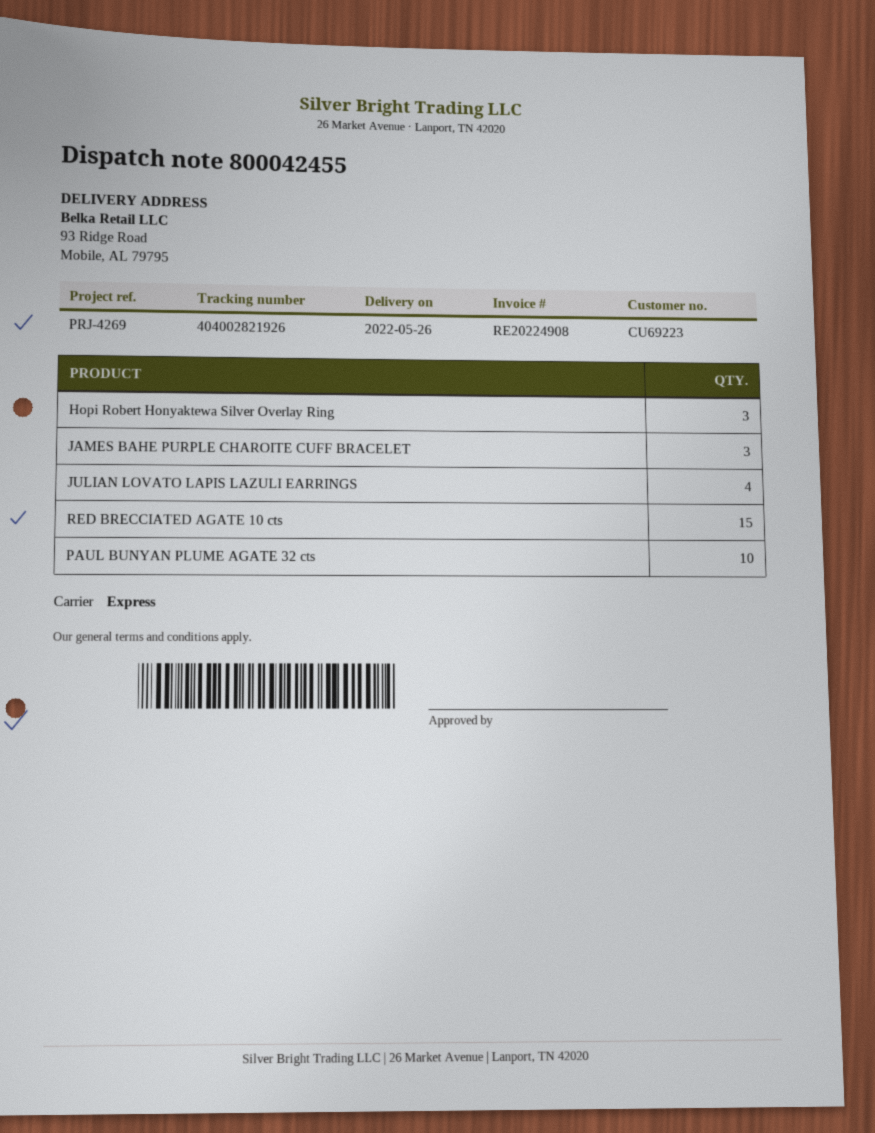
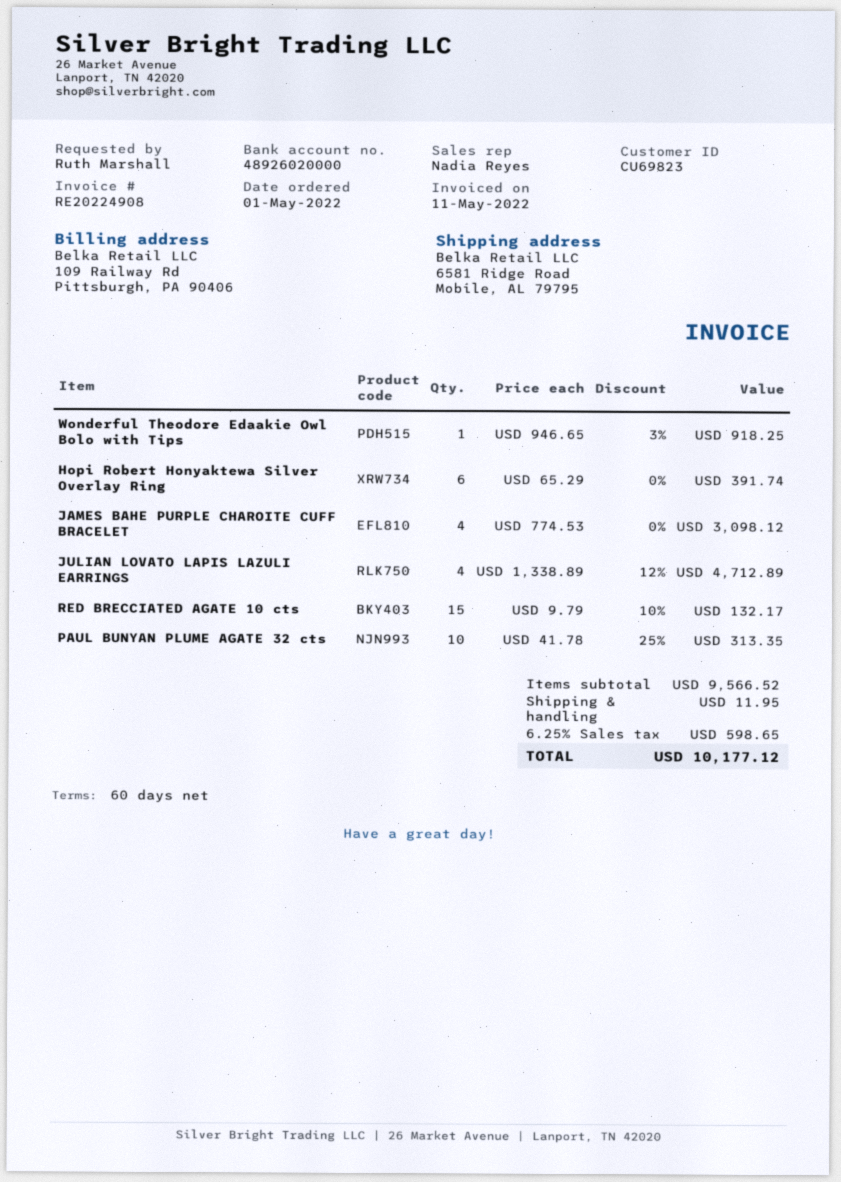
customer number: CU69223 -> CU69823
ship to: 93 Ridge Road, Mobile, AL 79795 -> 6581 Ridge Road, Mobile, AL 79795
Hopi Robert Honyaktewa Silver Overlay Ring: 3 -> 6
JAMES BAHE PURPLE CHAROITE CUFF BRACELET: 3 -> 4
Wonderful Theodore Edaakie Owl Bolo with Tips: none -> 1

